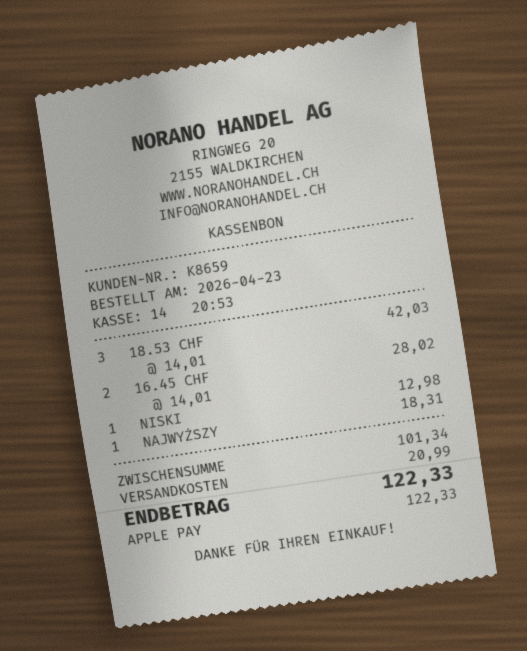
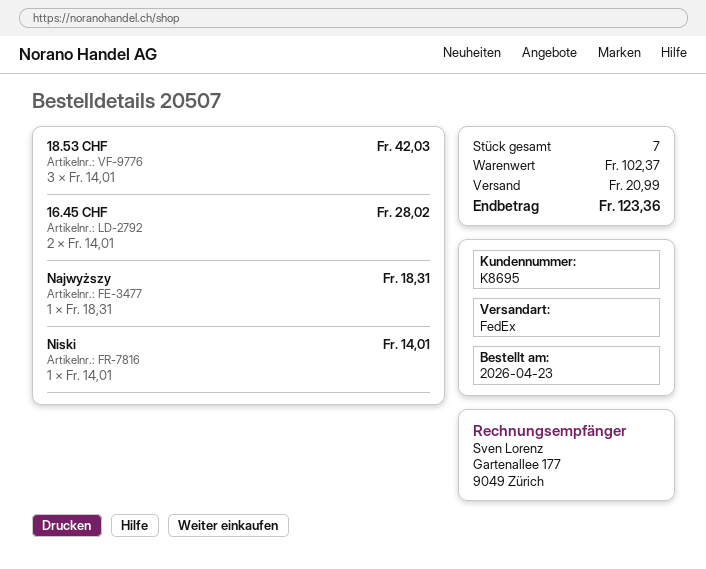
customer number: K8659 -> K8695
NISKI: 1 x 12.98 = 12.98 -> 1 x 14.01 = 14.01
subtotal: 101.34 -> 102.37
total: 122.33 -> 123.36

